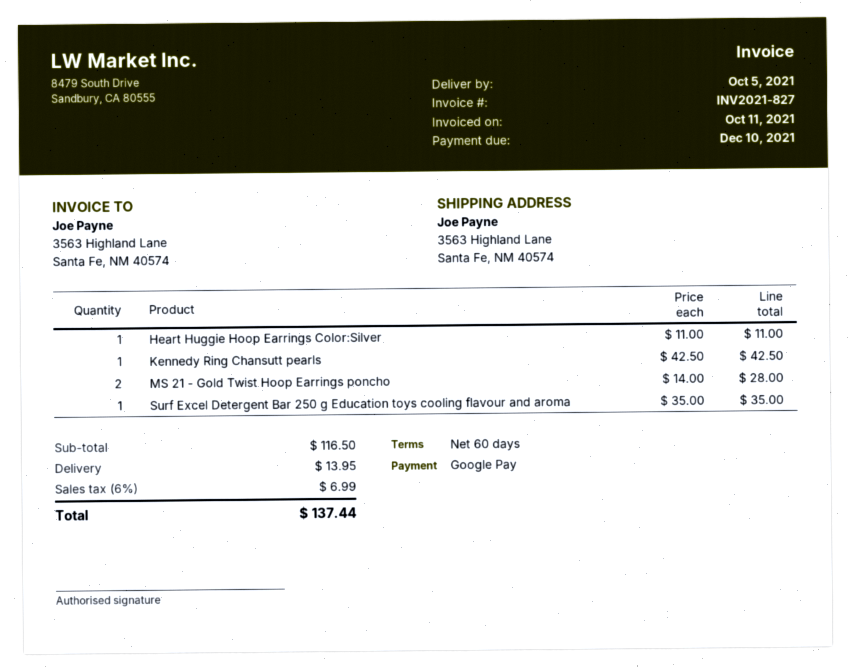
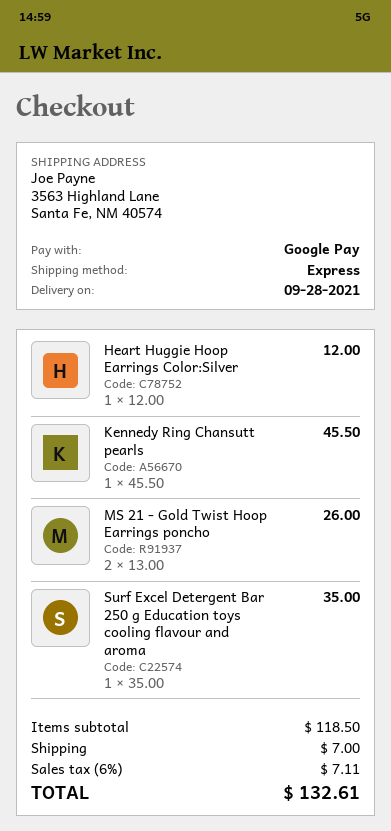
delivery date: 2021-10-05 -> 2021-09-28
Heart Huggie Hoop Earrings Color:Silver: 1 x 11.00 = 11.00 -> 1 x 12.00 = 12.00
Kennedy Ring Chansutt pearls: 1 x 42.50 = 42.50 -> 1 x 45.50 = 45.50
MS 21 - Gold Twist Hoop Earrings poncho: 2 x 14.00 = 28.00 -> 2 x 13.00 = 26.00
subtotal: 116.50 -> 118.50
shipping: 13.95 -> 7.00
tax: 6% = 6.99 -> 6% = 7.11
total: 137.44 -> 132.61

